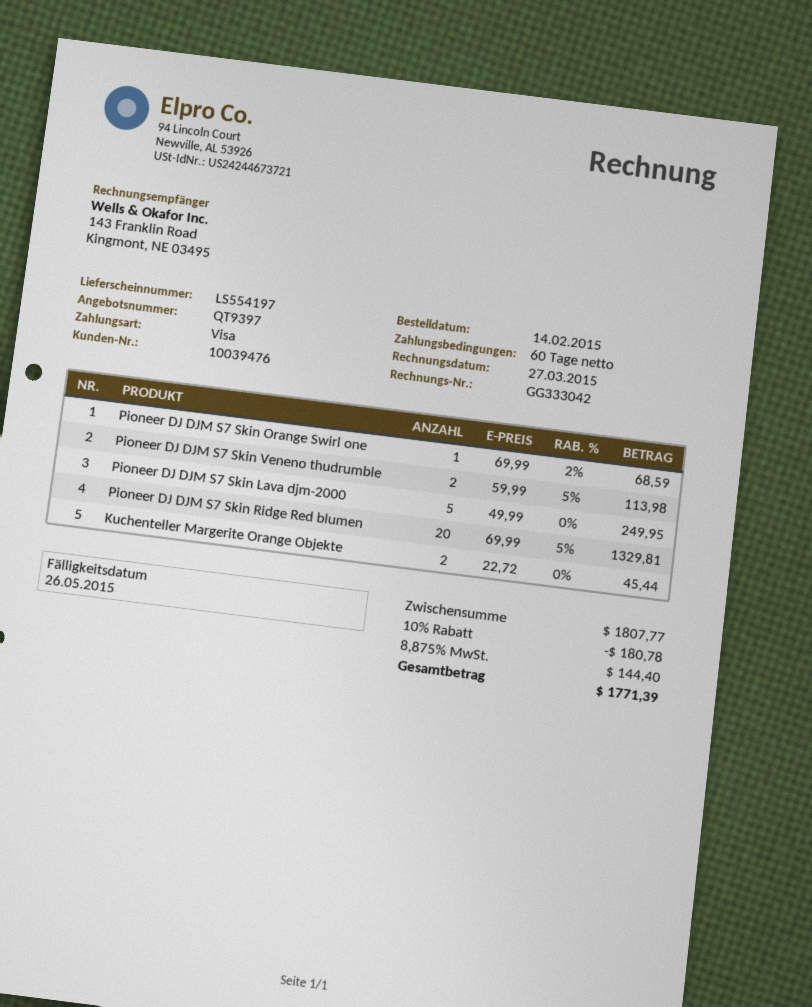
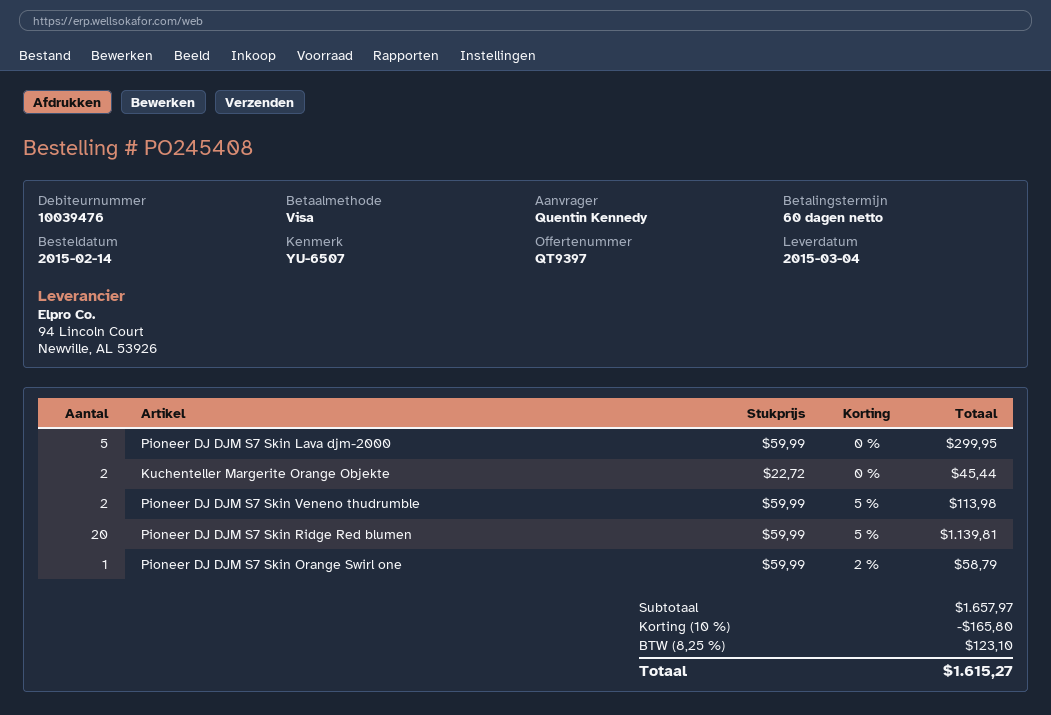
Pioneer DJ DJM S7 Skin Orange Swirl one: 1 x 69.99 - 2% = 68.59 -> 1 x 59.99 - 2% = 58.79
Pioneer DJ DJM S7 Skin Lava djm-2000: 5 x 49.99 = 249.95 -> 5 x 59.99 = 299.95
Pioneer DJ DJM S7 Skin Ridge Red blumen: 20 x 69.99 - 5% = 1329.81 -> 20 x 59.99 - 5% = 1139.81
subtotal: 1807.77 -> 1657.97
discount: 10% = 180.78 -> 10% = 165.80
tax: 8.875% = 144.40 -> 8.25% = 123.10
total: 1771.39 -> 1615.27

